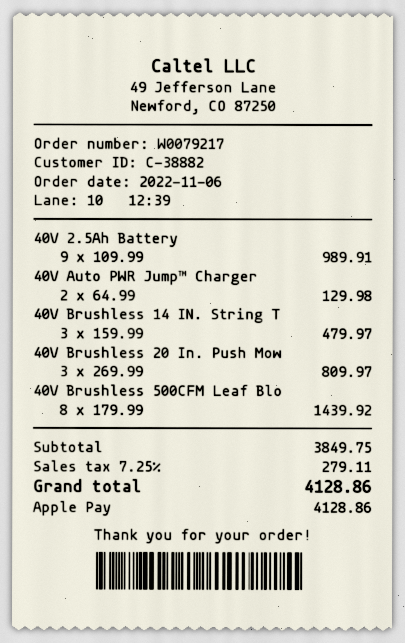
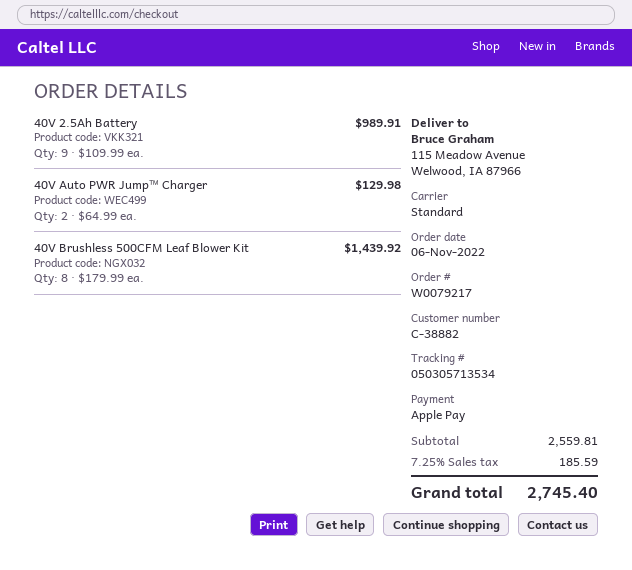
40V Brushless 14 IN. String T: 3 x 159.99 = 479.97 -> none
40V Brushless 20 In. Push Mow: 3 x 269.99 = 809.97 -> none
subtotal: 3849.75 -> 2559.81
tax: 7.25% = 279.11 -> 7.25% = 185.59
total: 4128.86 -> 2745.40

